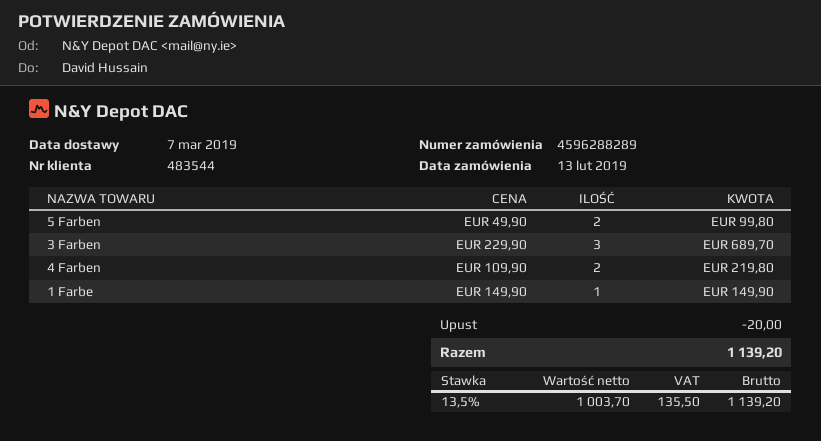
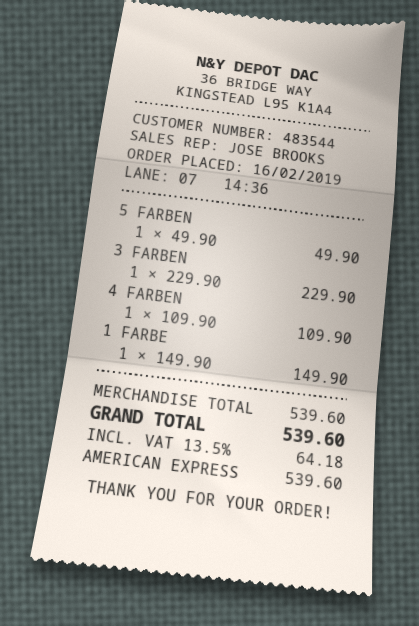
order date: 2019-02-13 -> 2019-02-16
5 Farben: 2 x 49.90 = 99.80 -> 1 x 49.90 = 49.90
3 Farben: 3 x 229.90 = 689.70 -> 1 x 229.90 = 229.90
4 Farben: 2 x 109.90 = 219.80 -> 1 x 109.90 = 109.90
discount: 20.00 -> none
tax: 13.5% = 135.50 -> 13.5% = 64.18
total: 1139.20 -> 539.60

